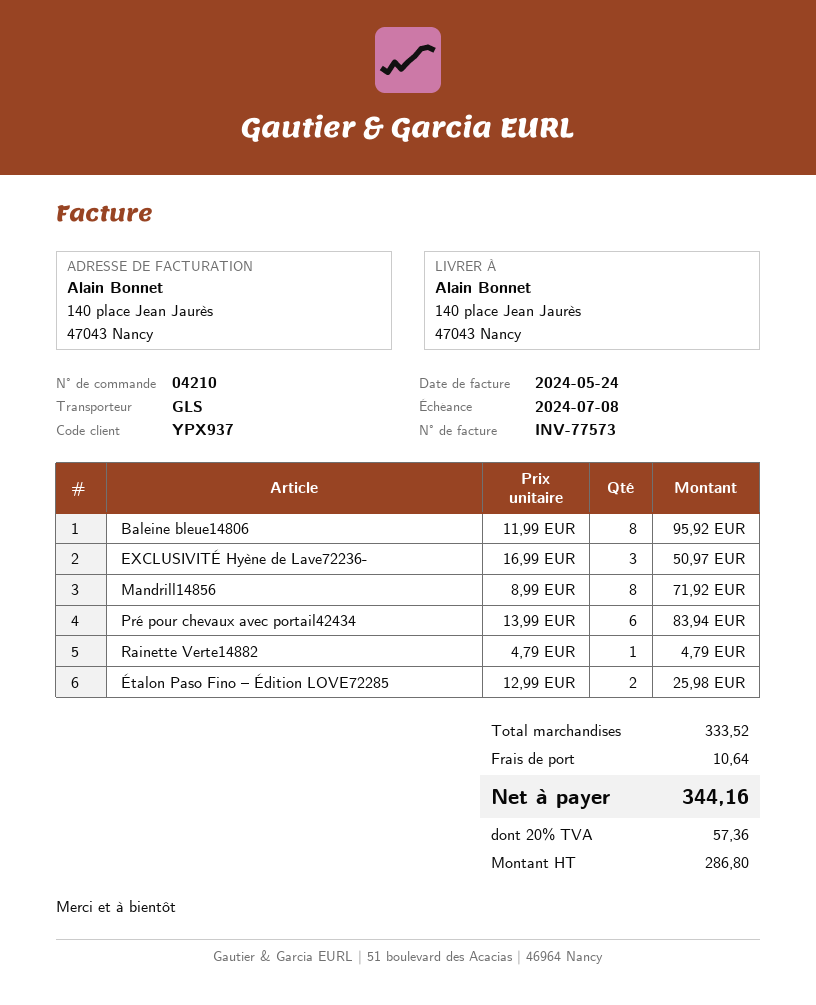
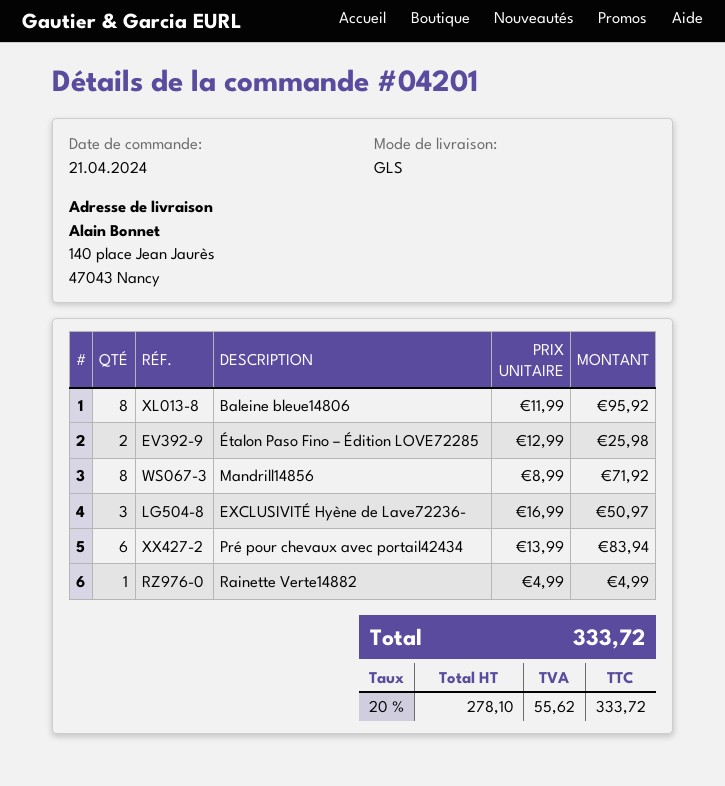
order number: 04210 -> 04201
Rainette Verte14882: 1 x 4.79 = 4.79 -> 1 x 4.99 = 4.99
shipping: 10.64 -> none
net: 286.80 -> 278.10
tax: 20% = 57.36 -> 20% = 55.62
total: 344.16 -> 333.72

